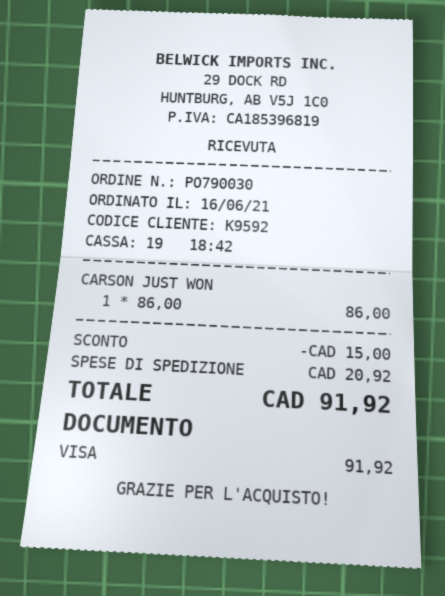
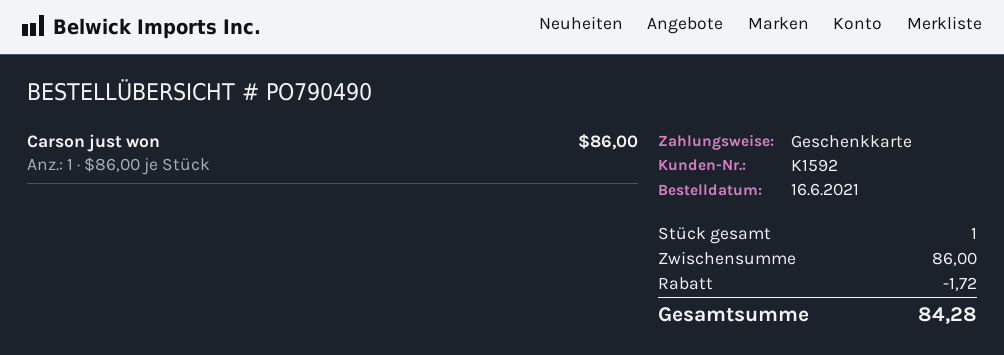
order number: PO790030 -> PO790490
customer number: K9592 -> K1592
payment method: Visa -> gift card
discount: 15.00 -> 1.72
shipping: 20.92 -> none
total: 91.92 -> 84.28

